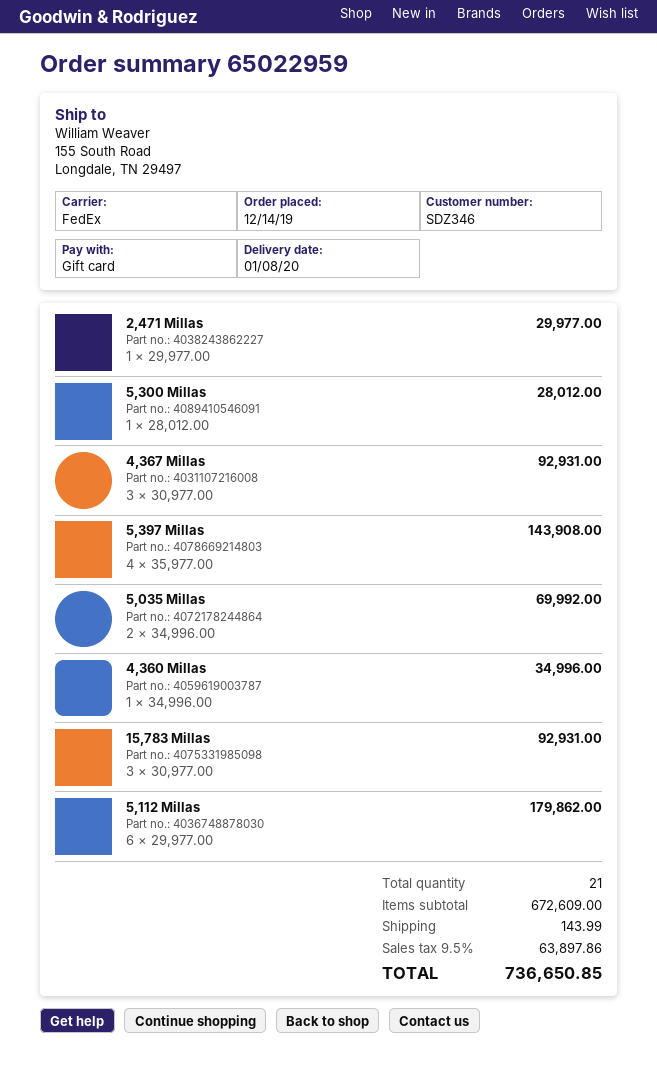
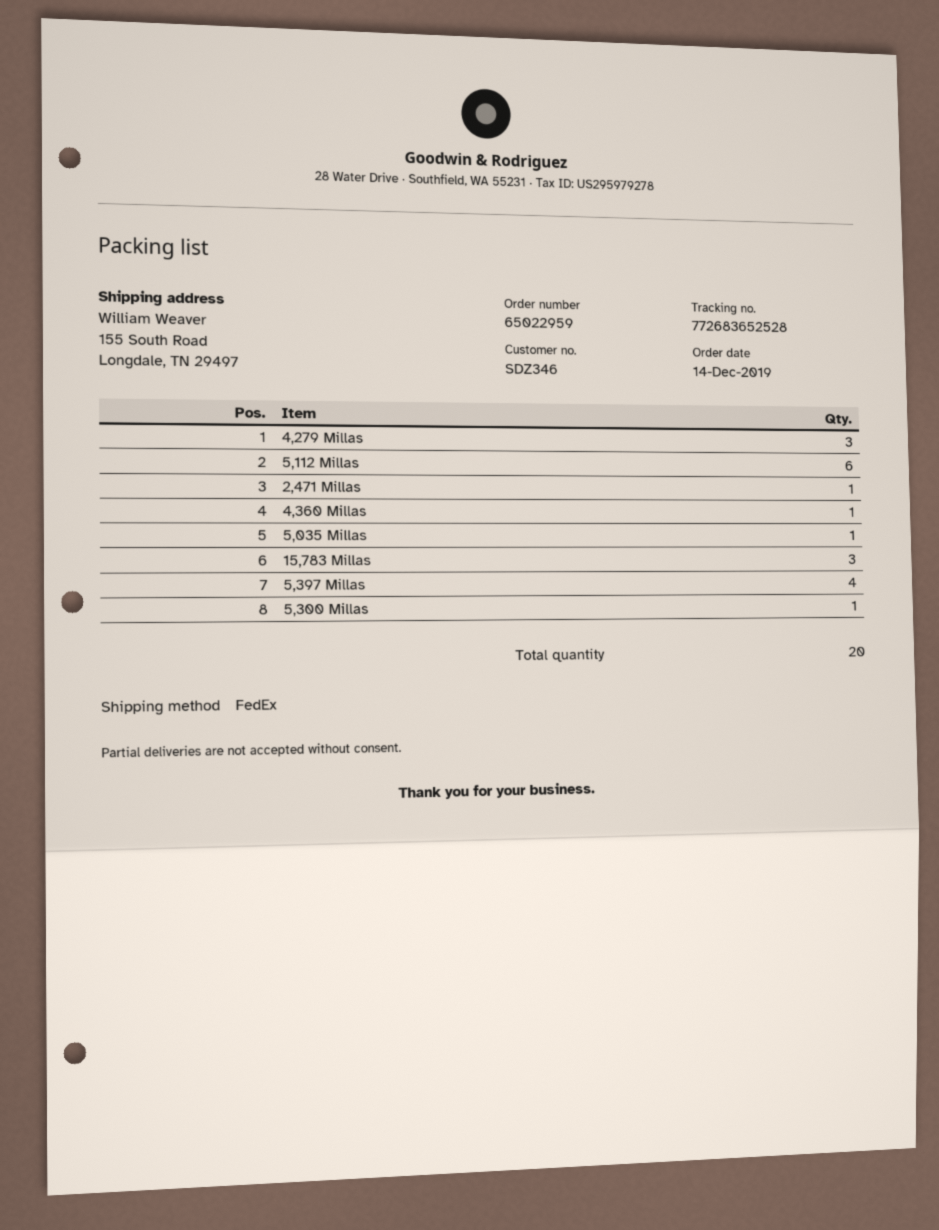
4,367 Millas: 3 -> none
5,035 Millas: 2 -> 1
4,279 Millas: none -> 3
total quantity: 21 -> 20

